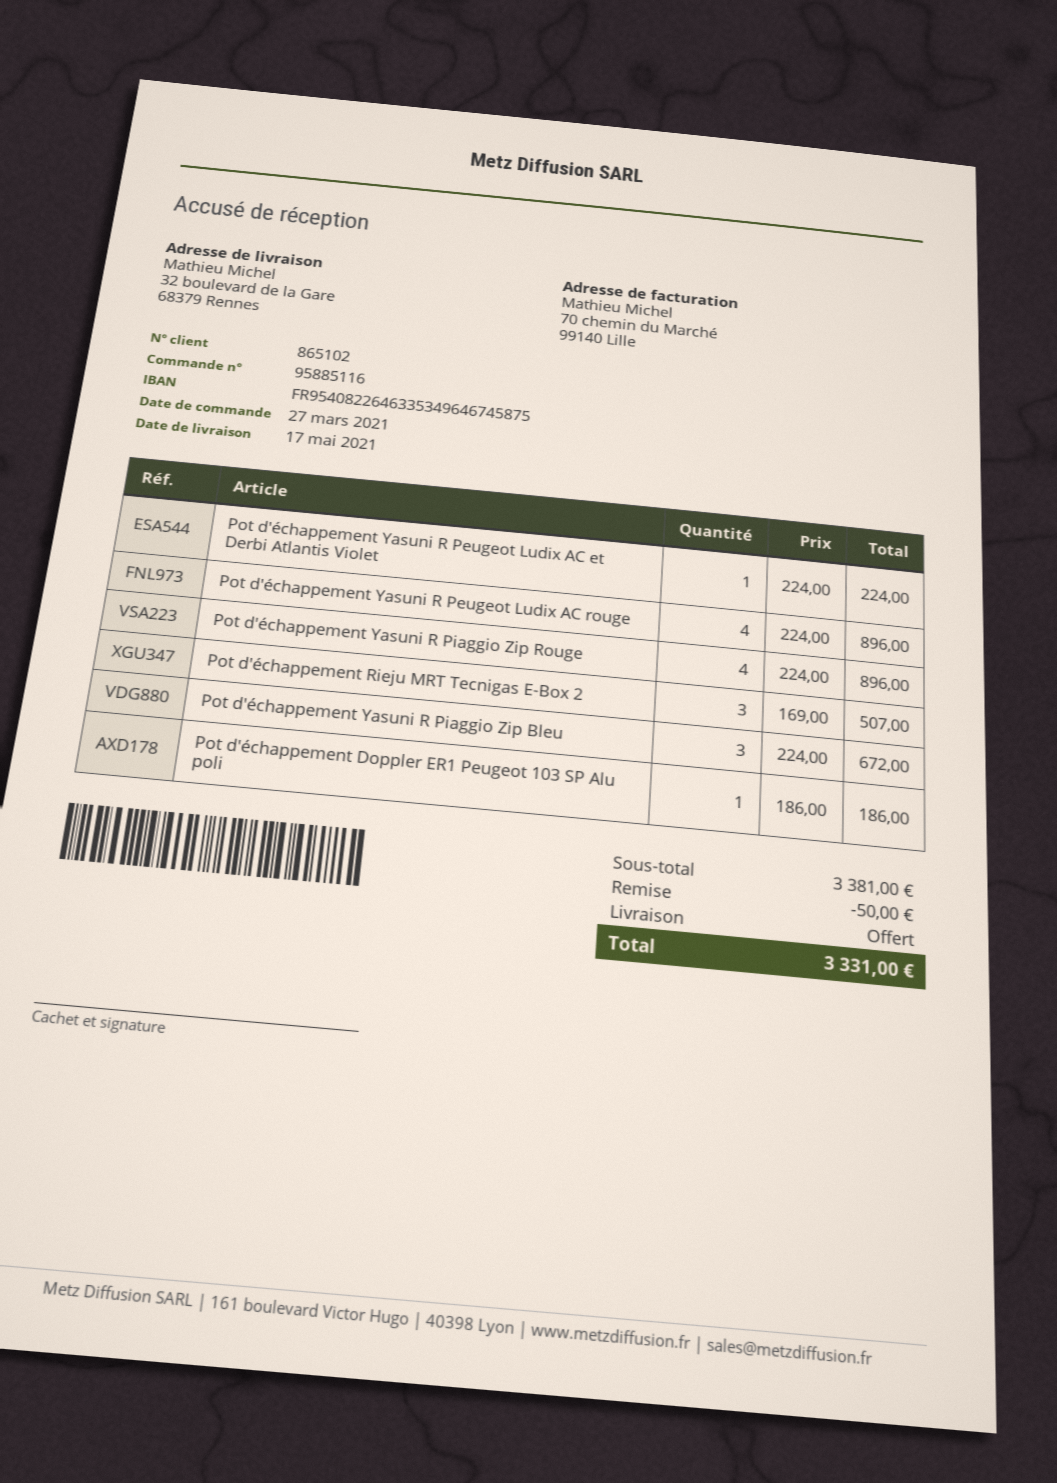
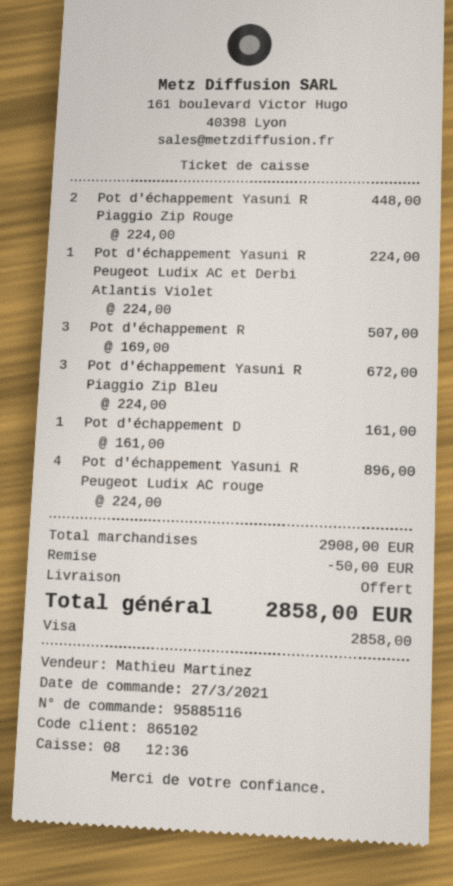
Pot d'échappement Yasuni R Piaggio Zip Rouge: 4 x 224.00 = 896.00 -> 2 x 224.00 = 448.00
Pot d'échappement Doppler ER1 Peugeot 103 SP Alu poli: 1 x 186.00 = 186.00 -> 1 x 161.00 = 161.00
subtotal: 3381.00 -> 2908.00
total: 3331.00 -> 2858.00

